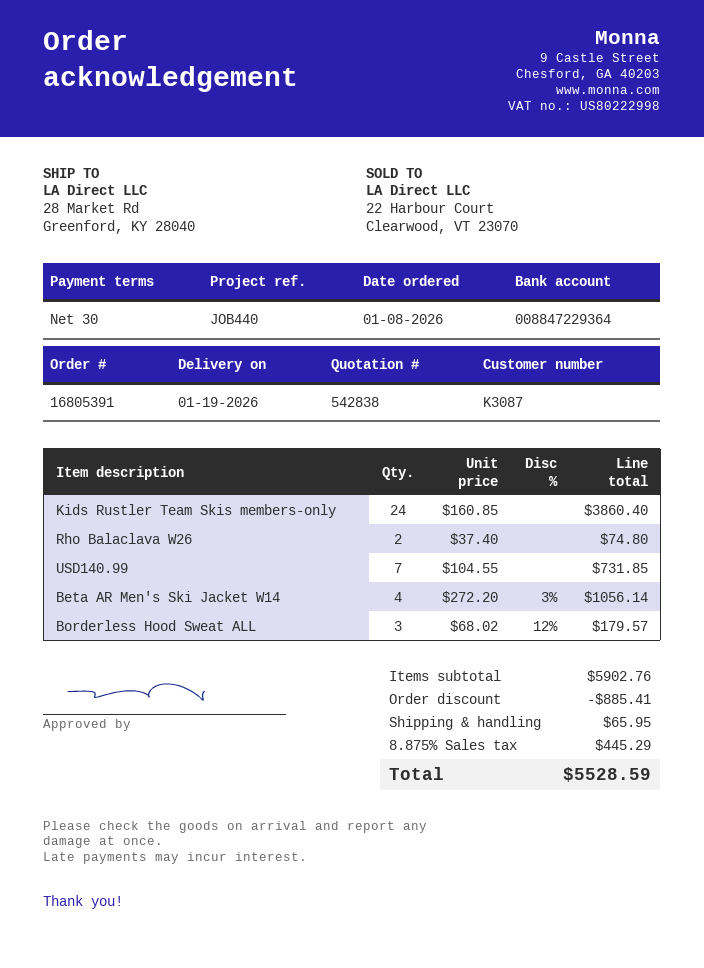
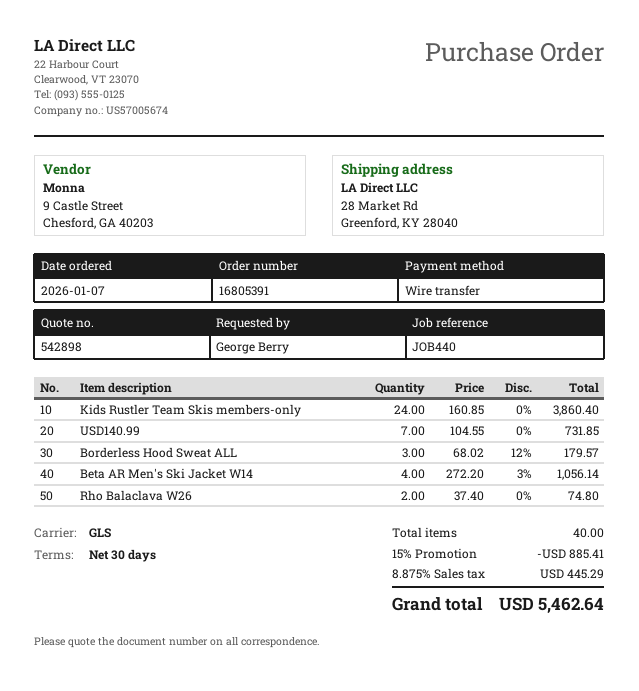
quote number: 542838 -> 542898
order date: 2026-01-08 -> 2026-01-07
shipping: 65.95 -> none
total: 5528.59 -> 5462.64

